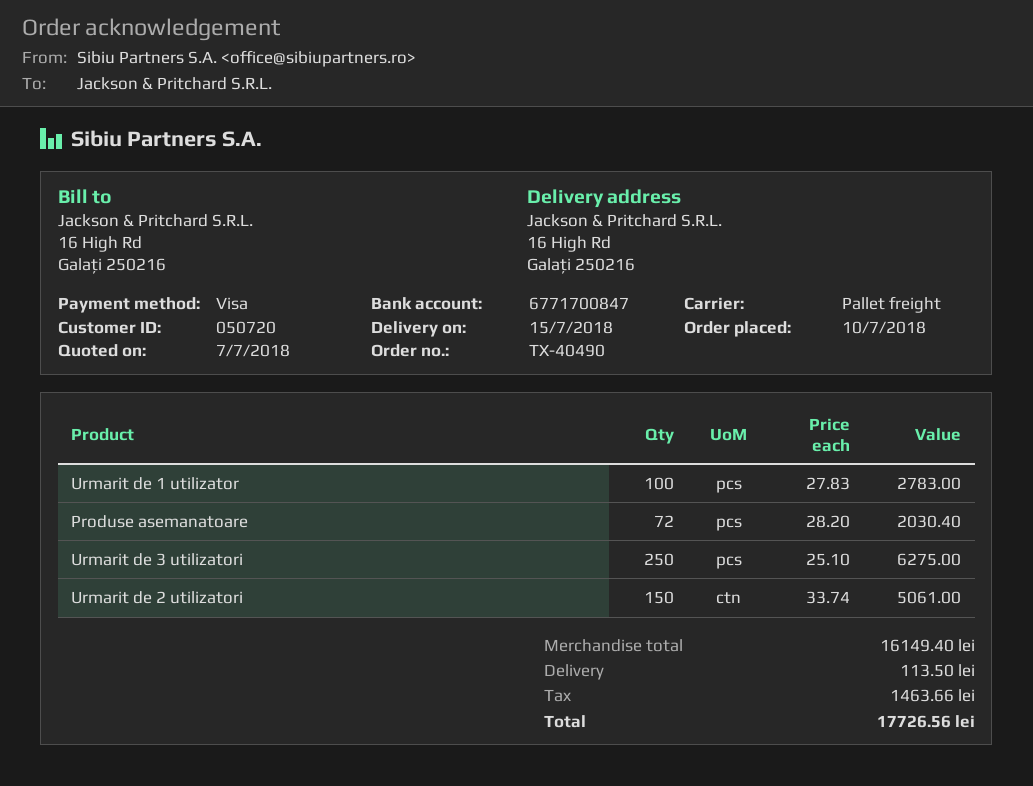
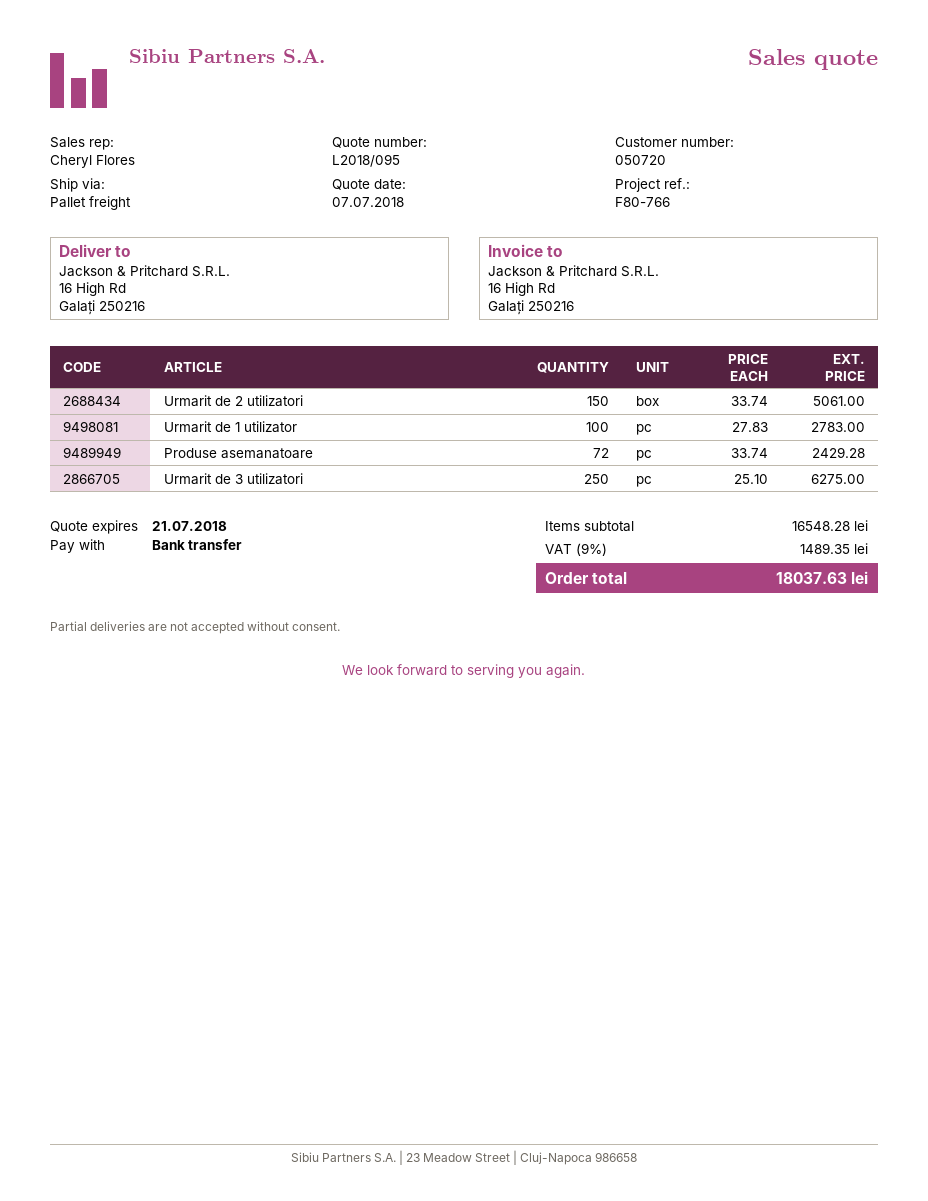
payment method: Visa -> bank transfer
Produse asemanatoare: 72 x 28.20 = 2030.40 -> 72 x 33.74 = 2429.28
subtotal: 16149.40 -> 16548.28
shipping: 113.50 -> none
tax: 1463.66 -> 1489.35
total: 17726.56 -> 18037.63

